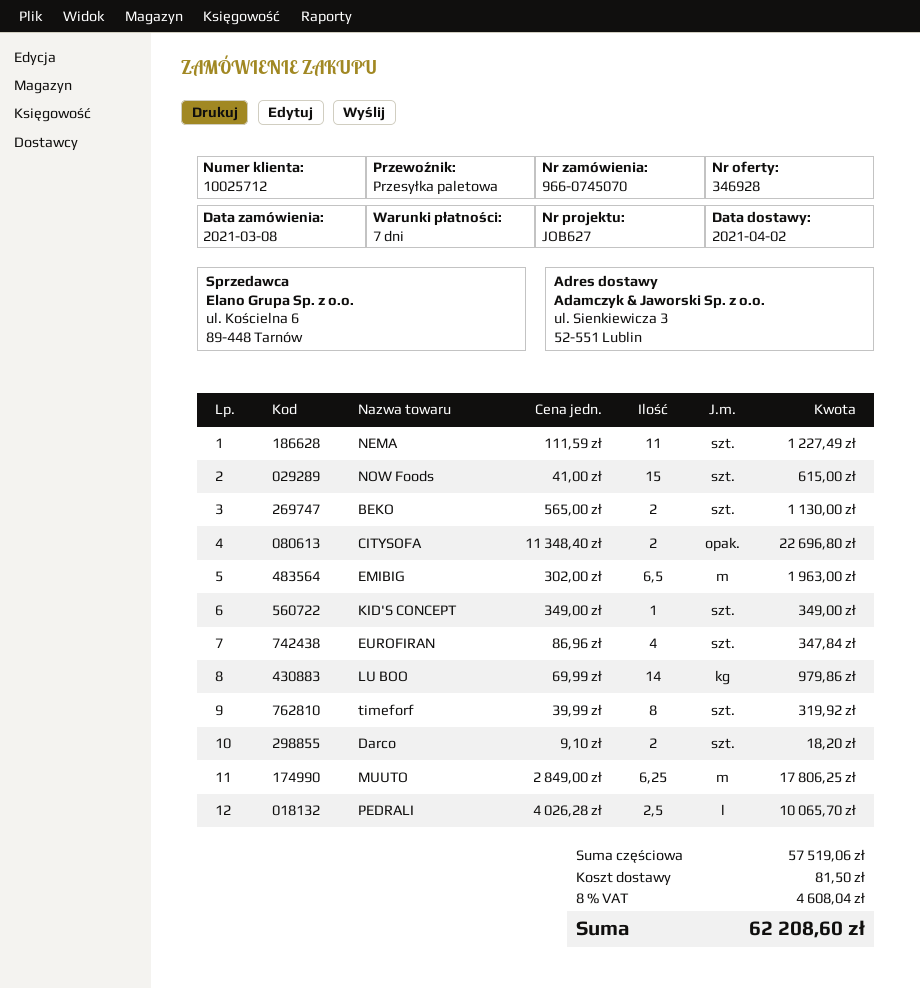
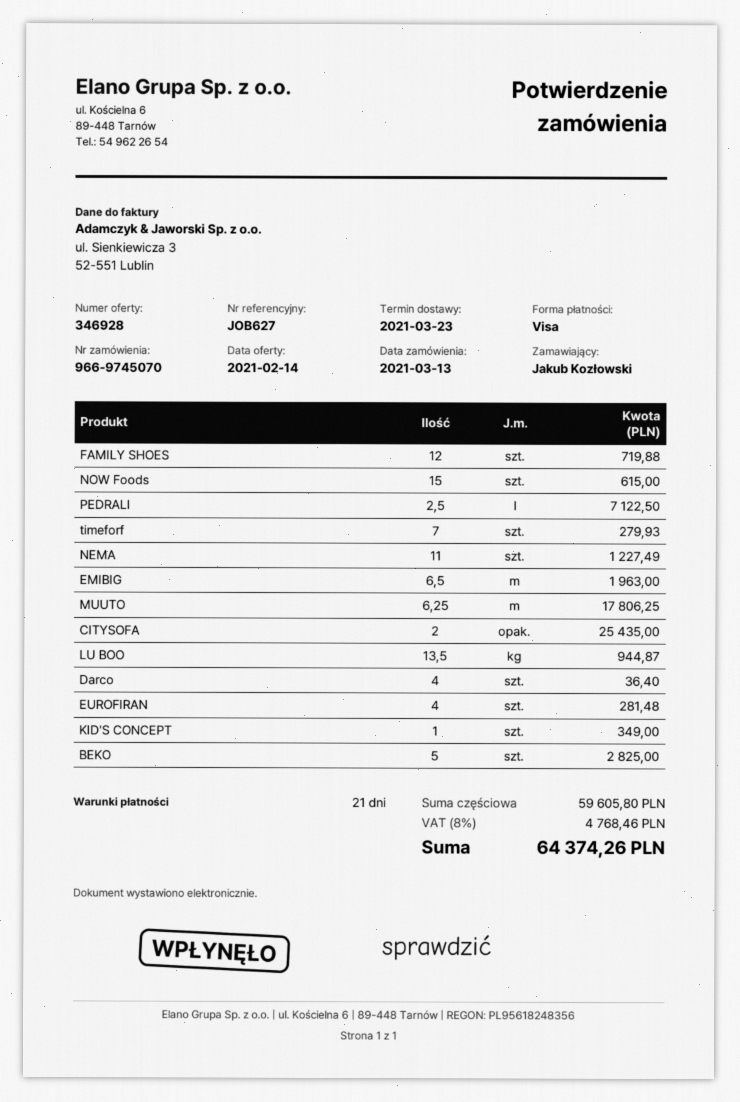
order number: 966-0745070 -> 966-9745070
order date: 2021-03-08 -> 2021-03-13
delivery date: 2021-04-02 -> 2021-03-23
payment terms: 7 days -> 21 days
BEKO: 2 for 1130.00 -> 5 for 2825.00
CITYSOFA: 2 for 22696.80 -> 2 for 25435.00
EUROFIRAN: 4 for 347.84 -> 4 for 281.48
LU BOO: 14 for 979.86 -> 13.5 for 944.87
timeforf: 8 for 319.92 -> 7 for 279.93
Darco: 2 for 18.20 -> 4 for 36.40
PEDRALI: 2.5 for 10065.70 -> 2.5 for 7122.50
FAMILY SHOES: none -> 12 for 719.88
subtotal: 57519.06 -> 59605.80
shipping: 81.50 -> none
tax: 8% = 4608.04 -> 8% = 4768.46
total: 62208.60 -> 64374.26

